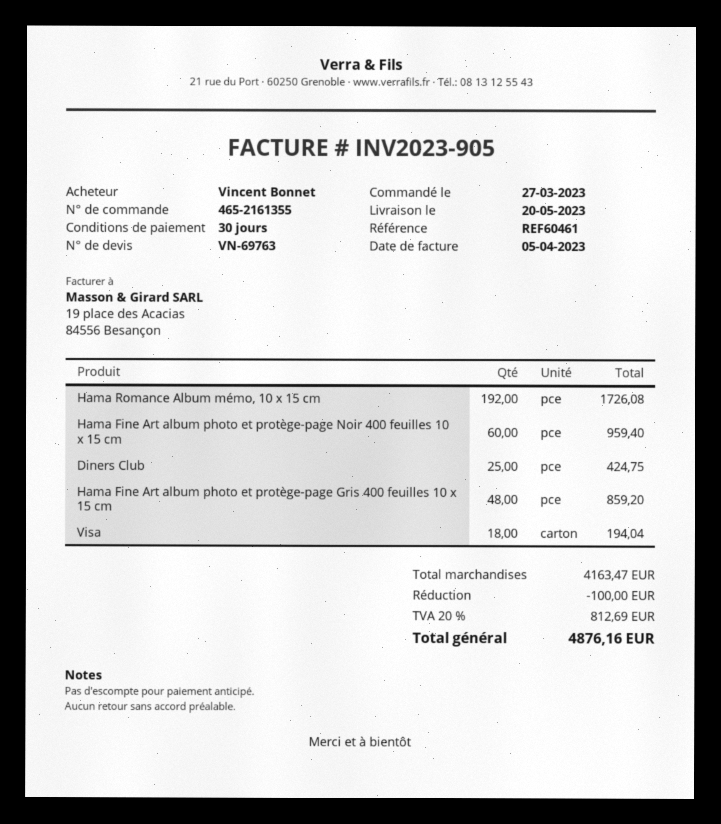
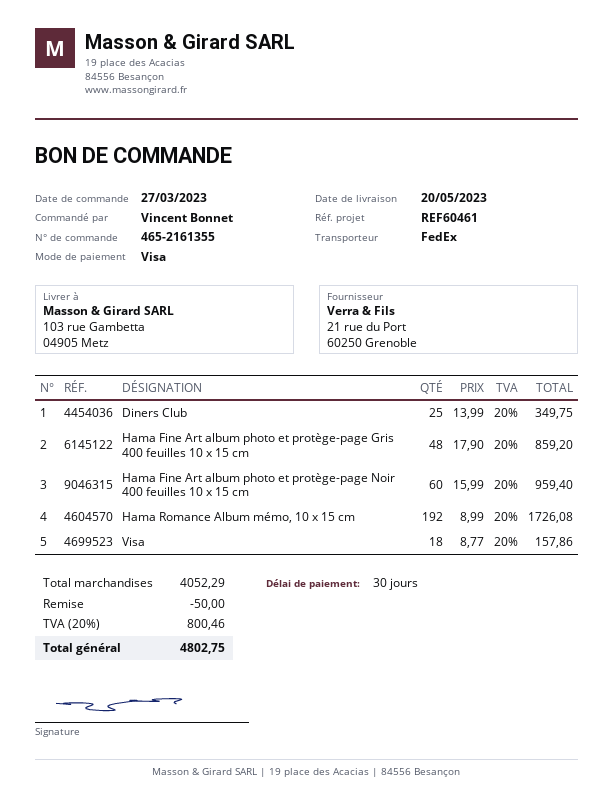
Diners Club: 25 for 424.75 -> 25 for 349.75
Visa: 18 for 194.04 -> 18 for 157.86
subtotal: 4163.47 -> 4052.29
discount: 100.00 -> 50.00
tax: 20% = 812.69 -> 20% = 800.46
total: 4876.16 -> 4802.75

